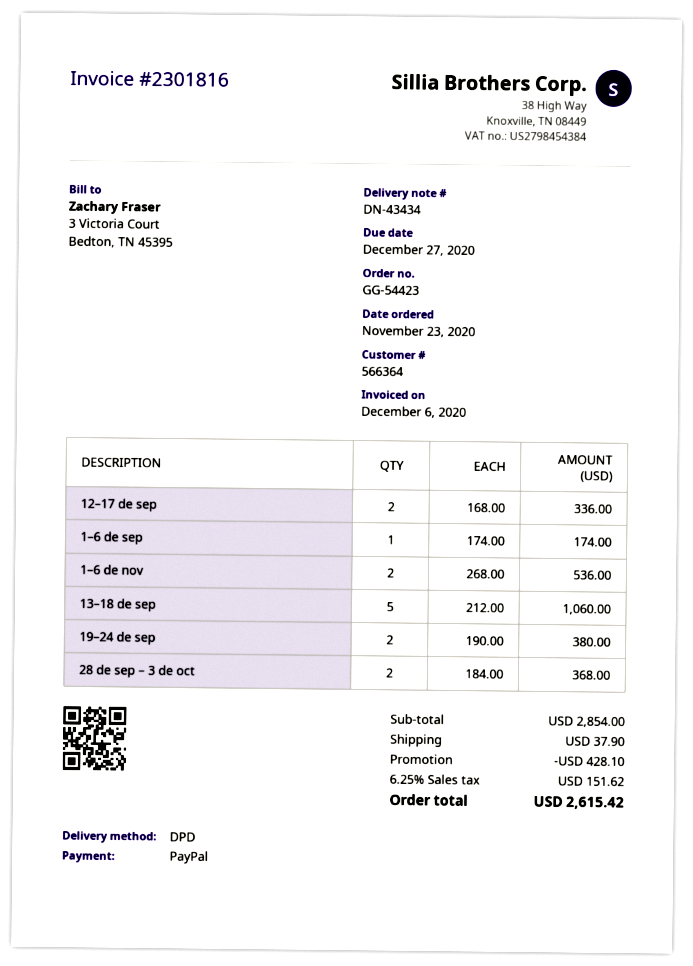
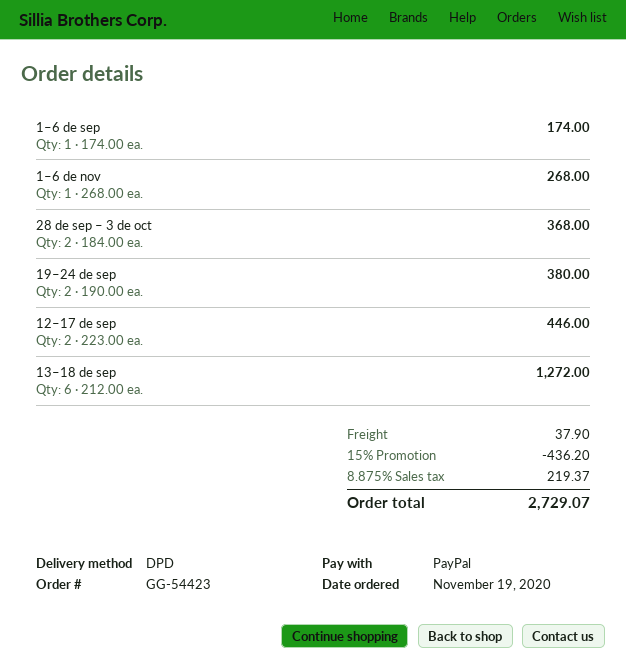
order date: 2020-11-23 -> 2020-11-19
12–17 de sep: 2 x 168.00 = 336.00 -> 2 x 223.00 = 446.00
1–6 de nov: 2 x 268.00 = 536.00 -> 1 x 268.00 = 268.00
13–18 de sep: 5 x 212.00 = 1060.00 -> 6 x 212.00 = 1272.00
discount: 428.10 -> 436.20
tax: 6.25% = 151.62 -> 8.875% = 219.37
total: 2615.42 -> 2729.07

